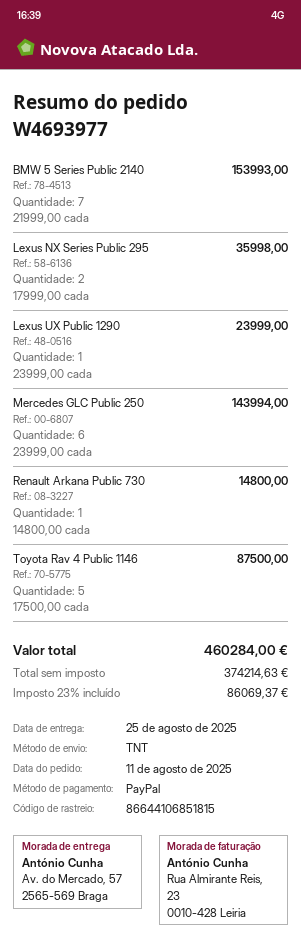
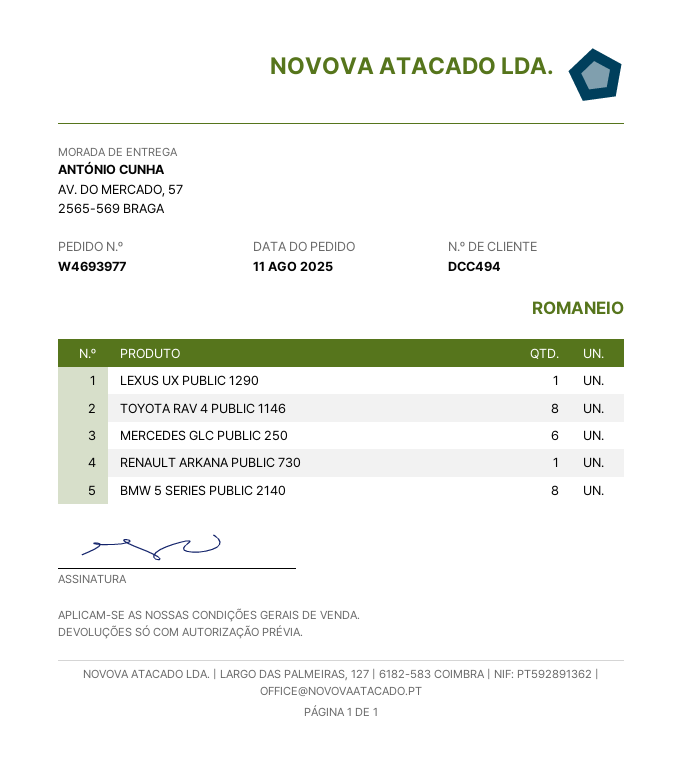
BMW 5 Series Public 2140: 7 -> 8
Lexus NX Series Public 295: 2 -> none
Toyota Rav 4 Public 1146: 5 -> 8

